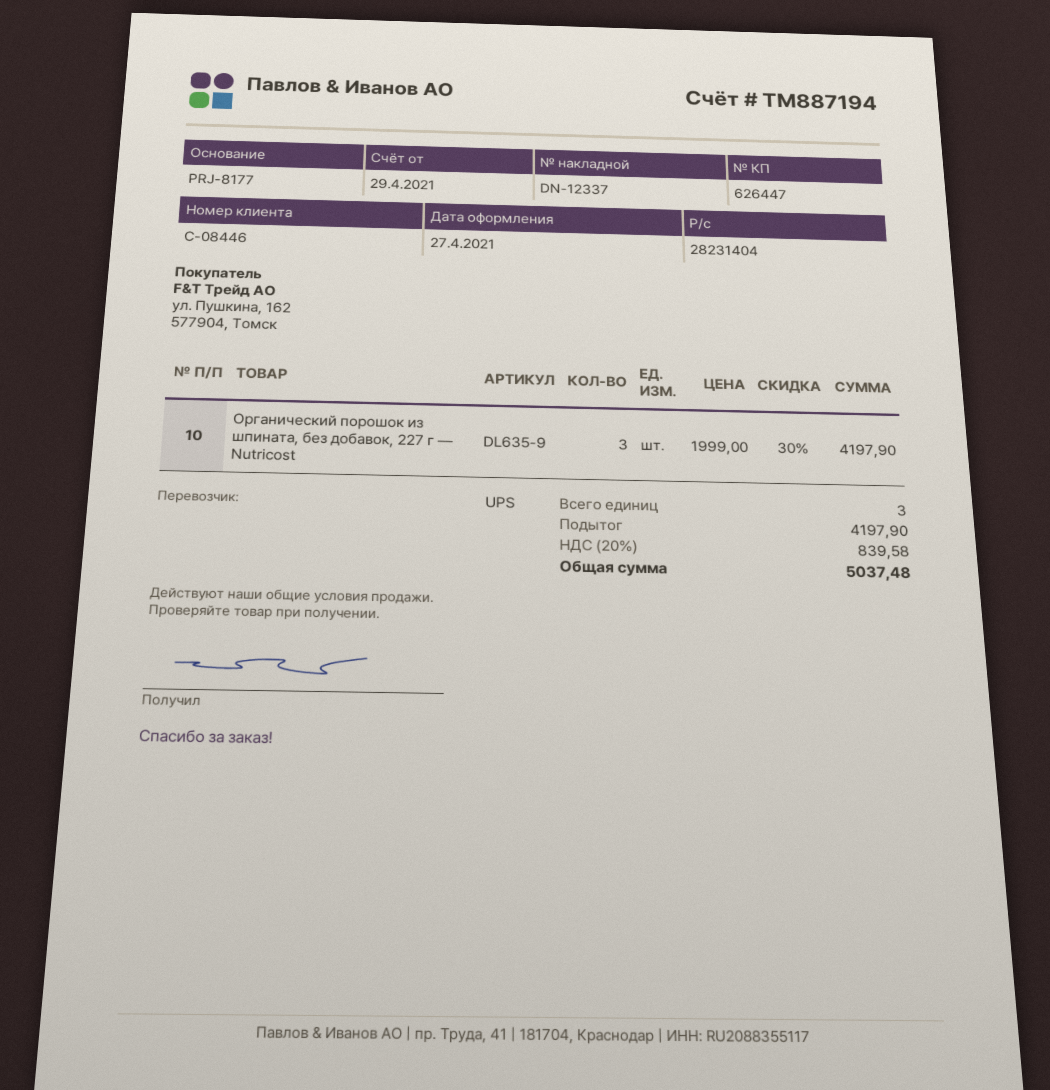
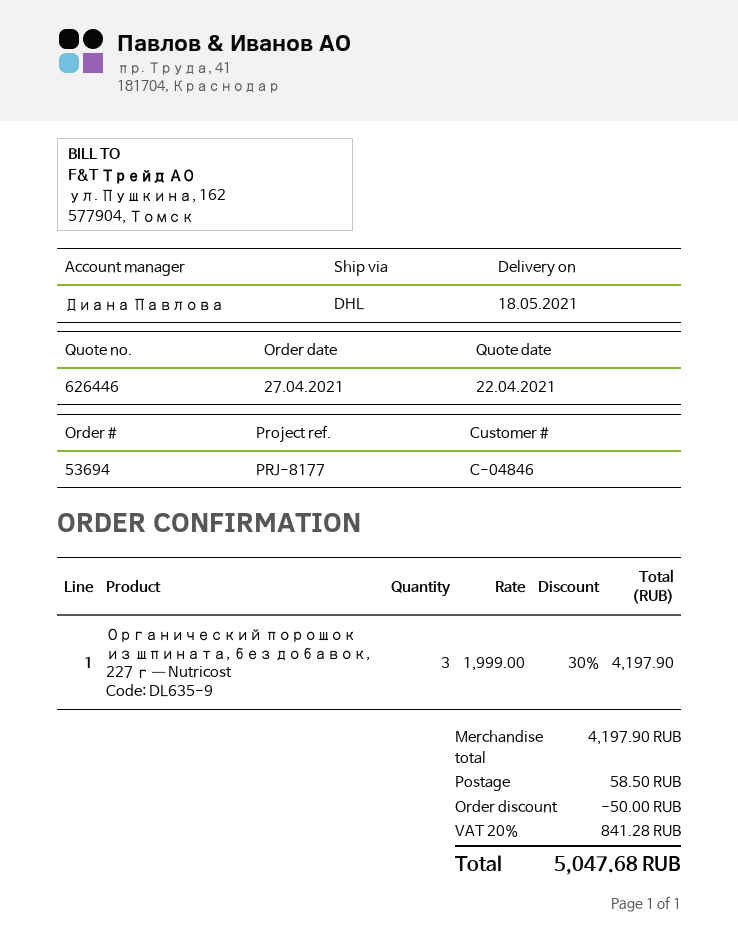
quote number: 626447 -> 626446
customer number: C-08446 -> C-04846
shipping method: UPS -> DHL
discount: none -> 50.00
shipping: none -> 58.50
tax: 20% = 839.58 -> 20% = 841.28
total: 5037.48 -> 5047.68

